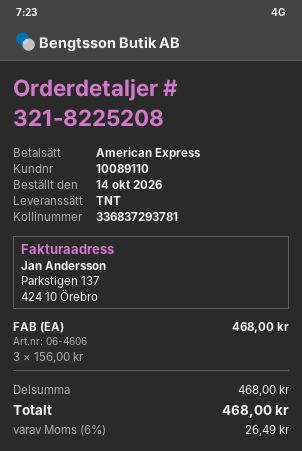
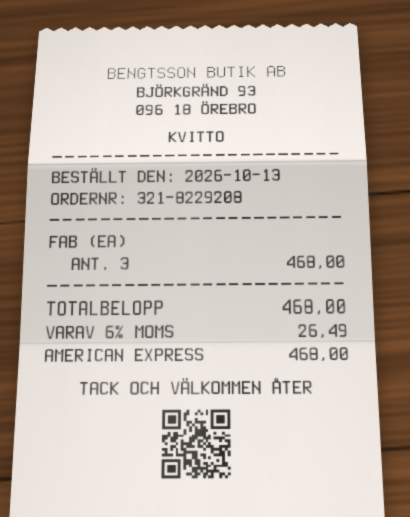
order number: 321-8225208 -> 321-8229208
order date: 2026-10-14 -> 2026-10-13

